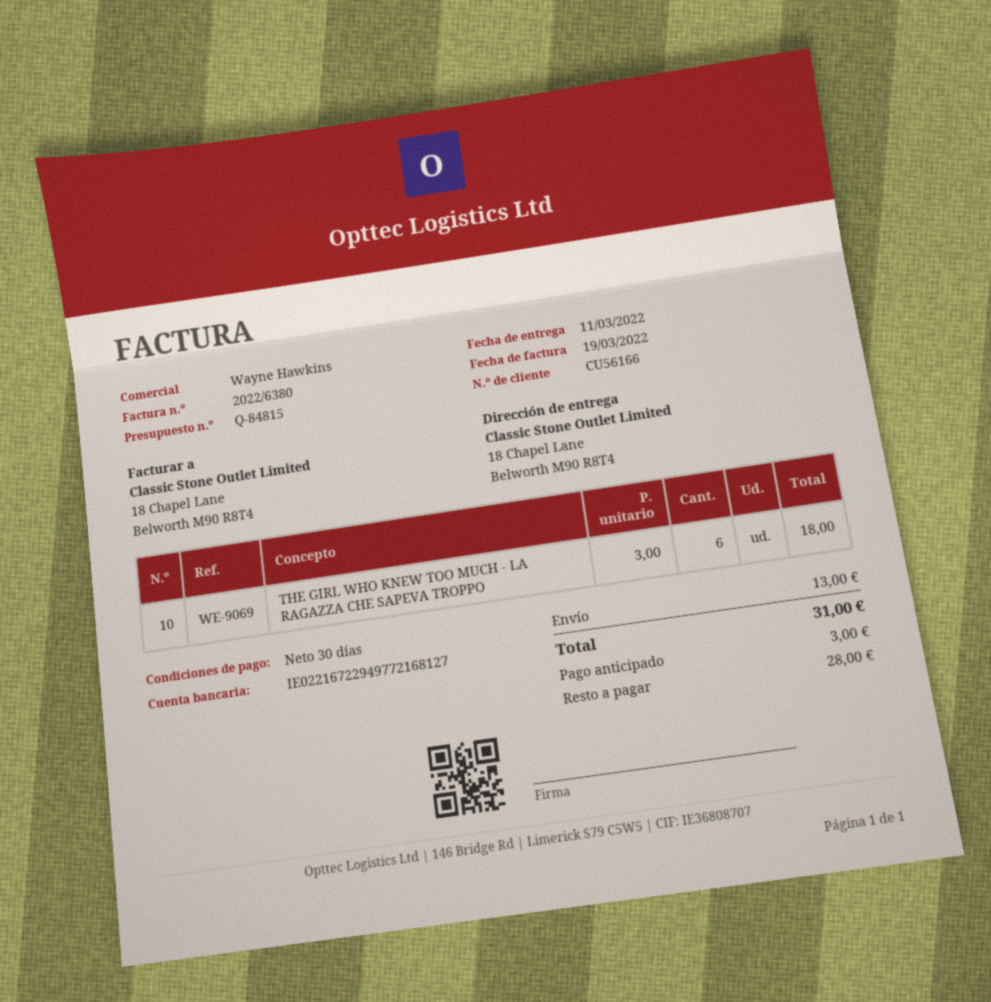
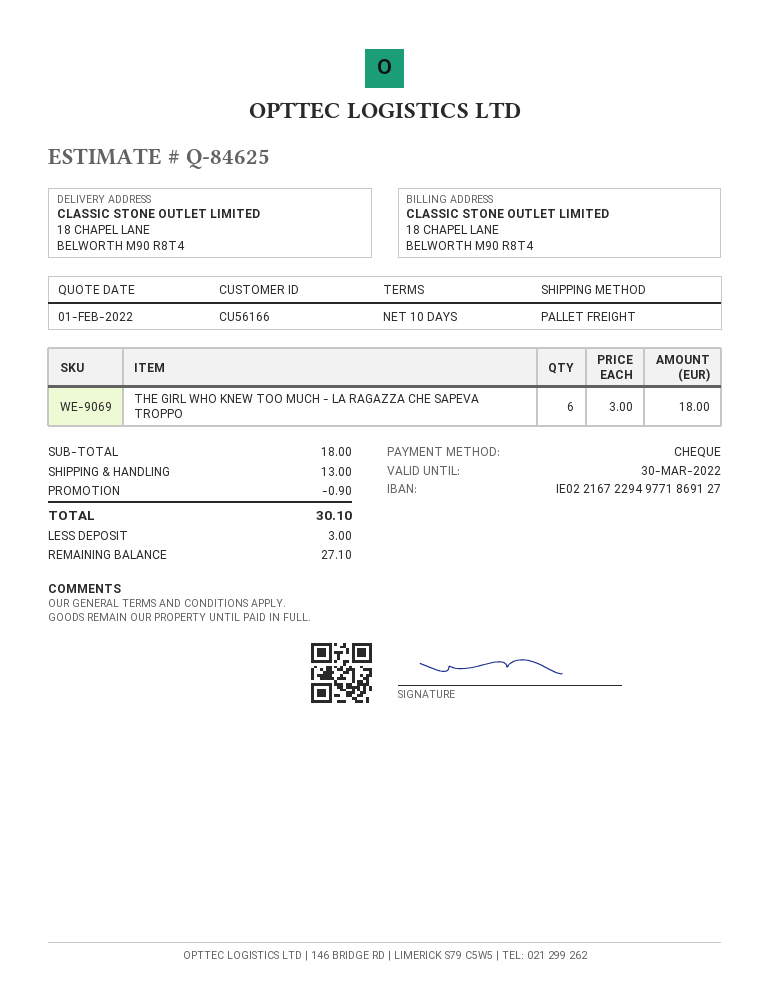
quote number: Q-84815 -> Q-84625
payment terms: 30 days -> 10 days
bank account: IE02216722949772168127 -> IE02216722949771869127
discount: none -> 0.90
total: 31.00 -> 30.10
balance: 28.00 -> 27.10

